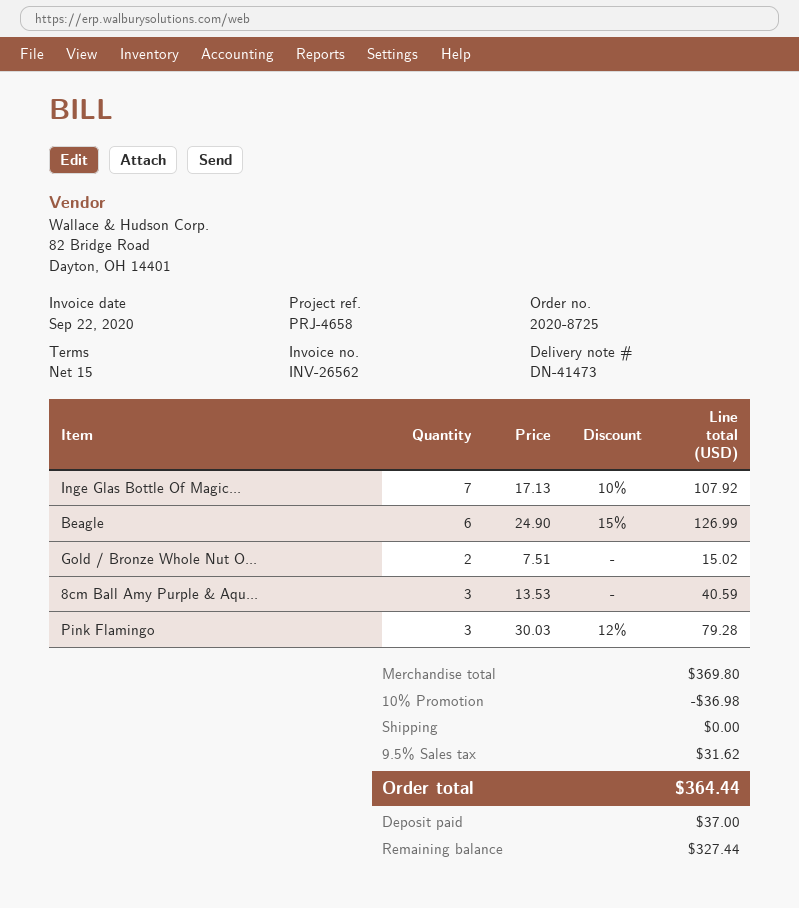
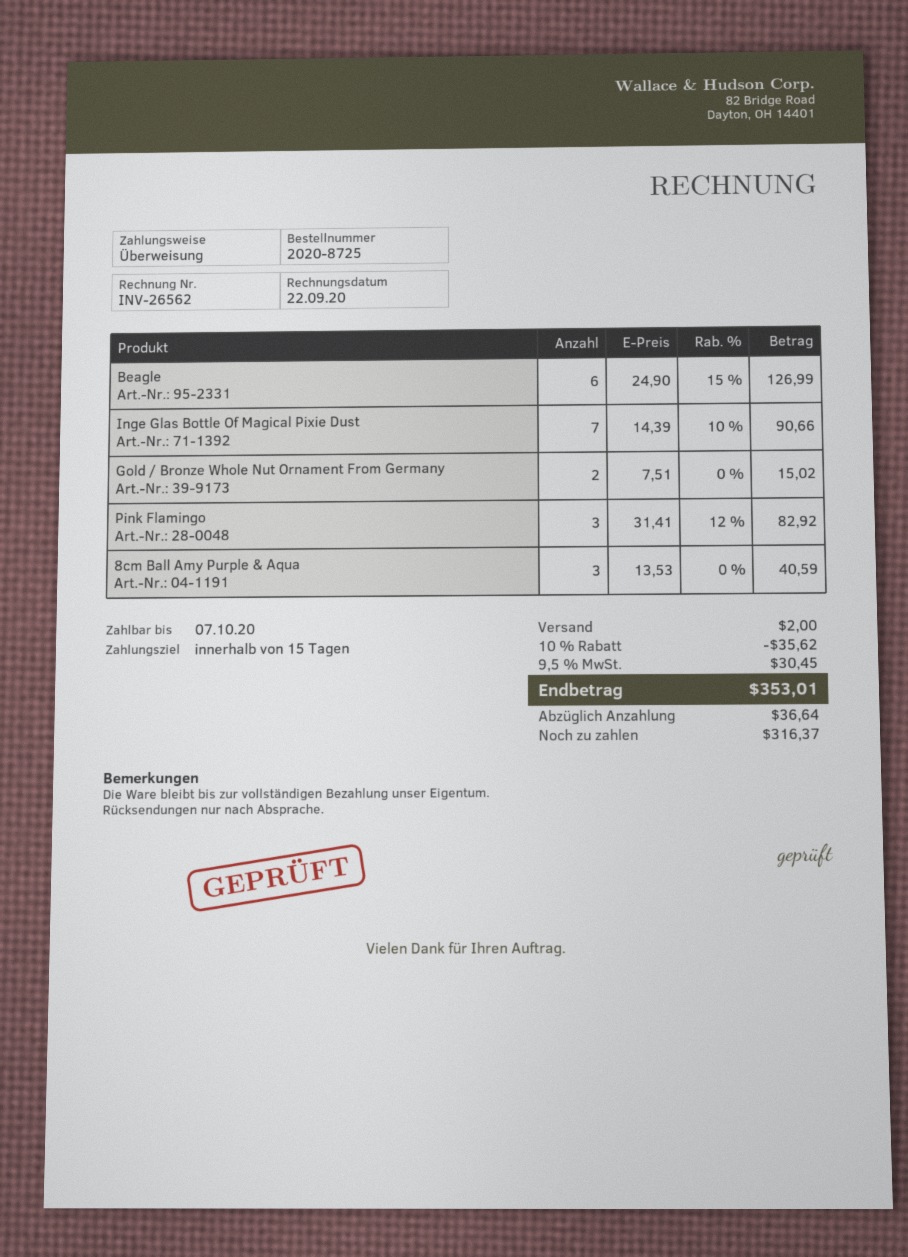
Inge Glas Bottle Of Magic...: 7 x 17.13 - 10% = 107.92 -> 7 x 14.39 - 10% = 90.66
Pink Flamingo: 3 x 30.03 - 12% = 79.28 -> 3 x 31.41 - 12% = 82.92
discount: 10% = 36.98 -> 10% = 35.62
shipping: 0.00 -> 2.00
tax: 9.5% = 31.62 -> 9.5% = 30.45
total: 364.44 -> 353.01
deposit: 37.00 -> 36.64
balance: 327.44 -> 316.37

